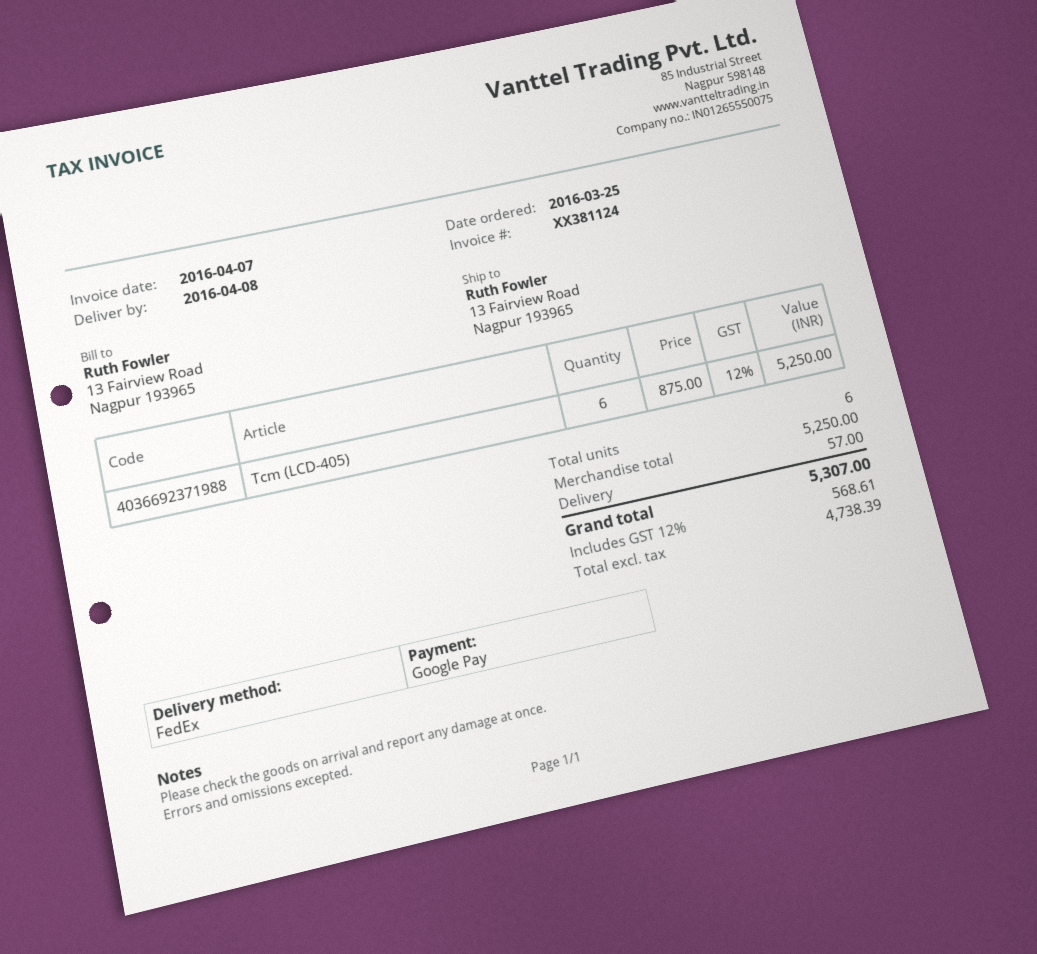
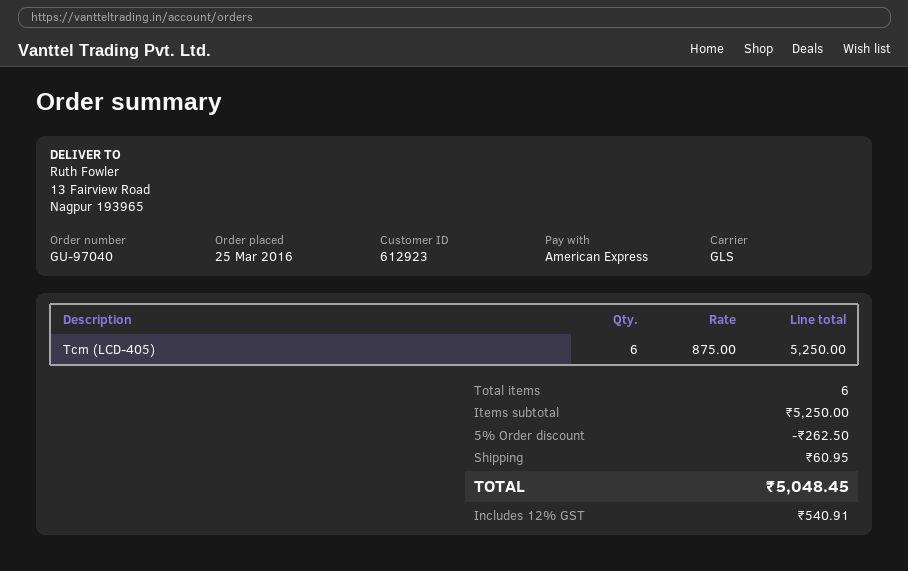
payment method: Google Pay -> American Express
shipping method: FedEx -> GLS
discount: none -> 5% = 262.50
shipping: 57.00 -> 60.95
tax: 12% = 568.61 -> 12% = 540.91
total: 5307.00 -> 5048.45

